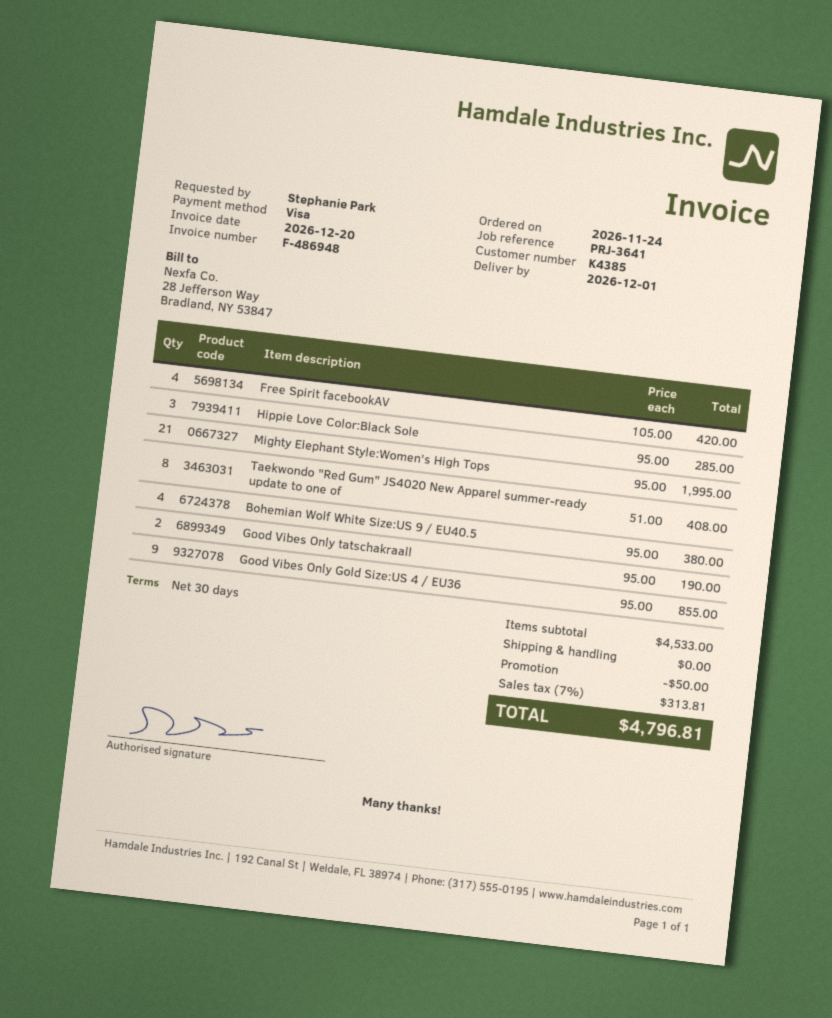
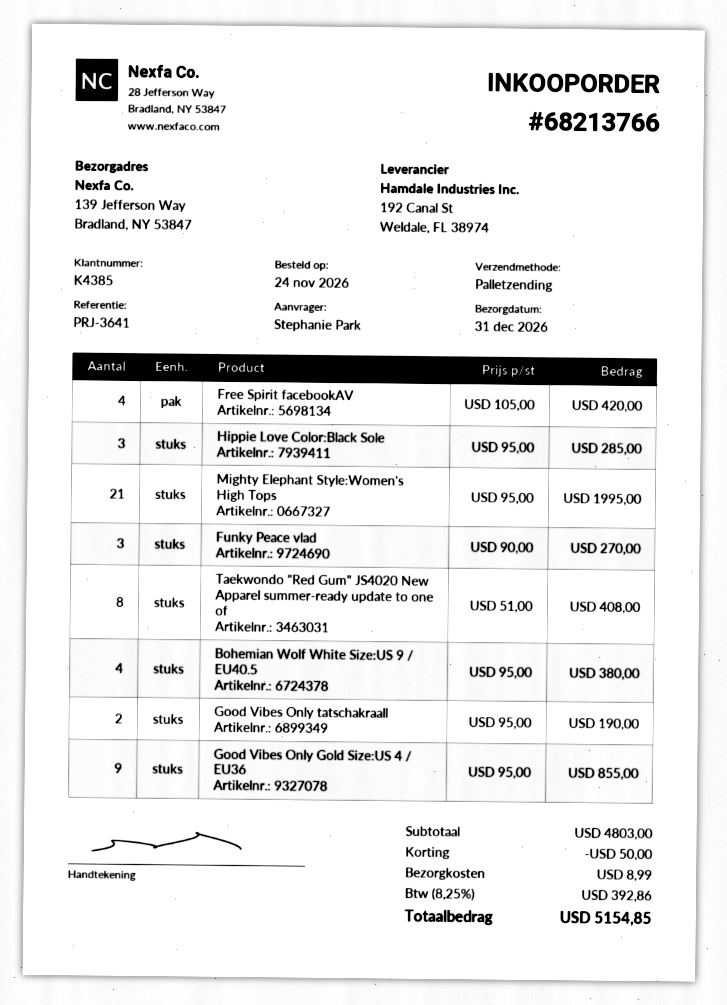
delivery date: 2026-12-01 -> 2026-12-31
Funky Peace vlad: none -> 3 x 90.00 = 270.00
subtotal: 4533.00 -> 4803.00
shipping: 0.00 -> 8.99
tax: 7% = 313.81 -> 8.25% = 392.86
total: 4796.81 -> 5154.85

